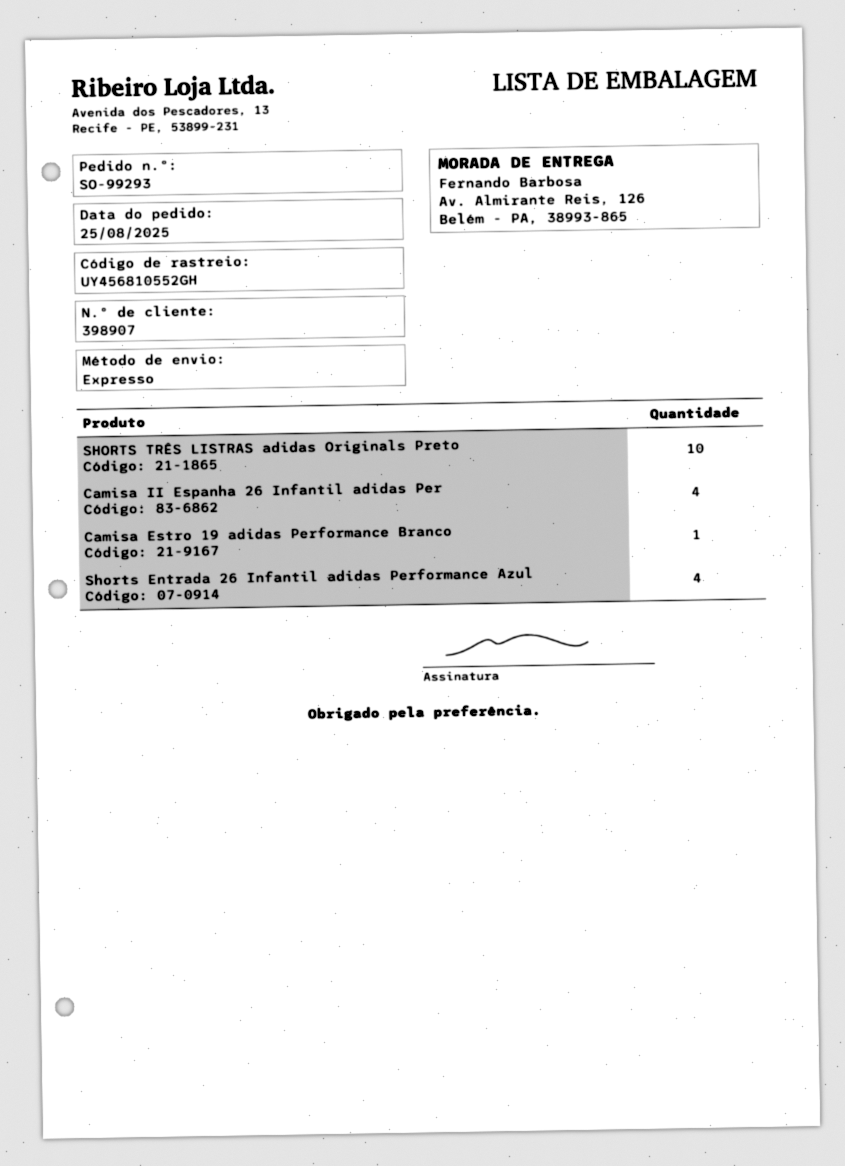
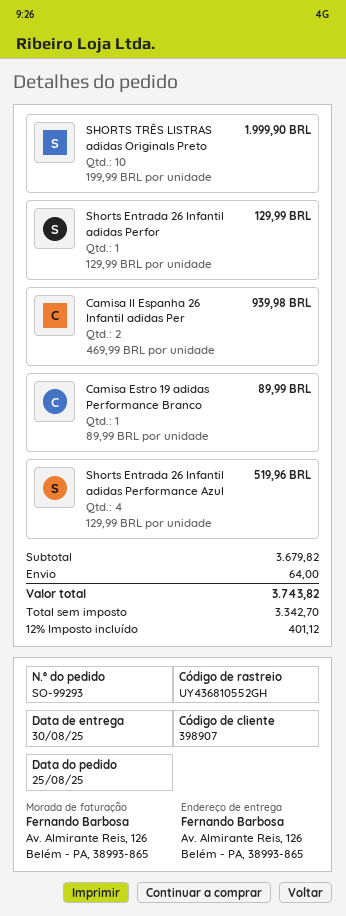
tracking number: UY456810552GH -> UY436810552GH
Camisa II Espanha 26 Infantil adidas Per: 4 -> 2
Shorts Entrada 26 Infantil adidas Perfor: none -> 1

